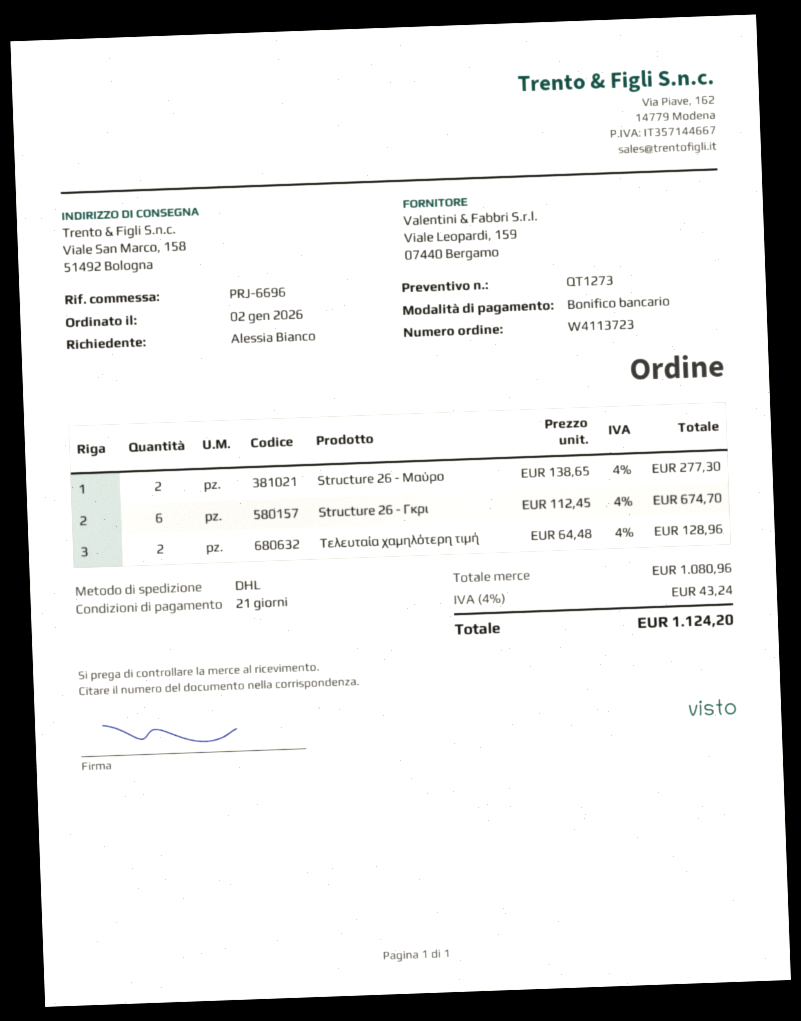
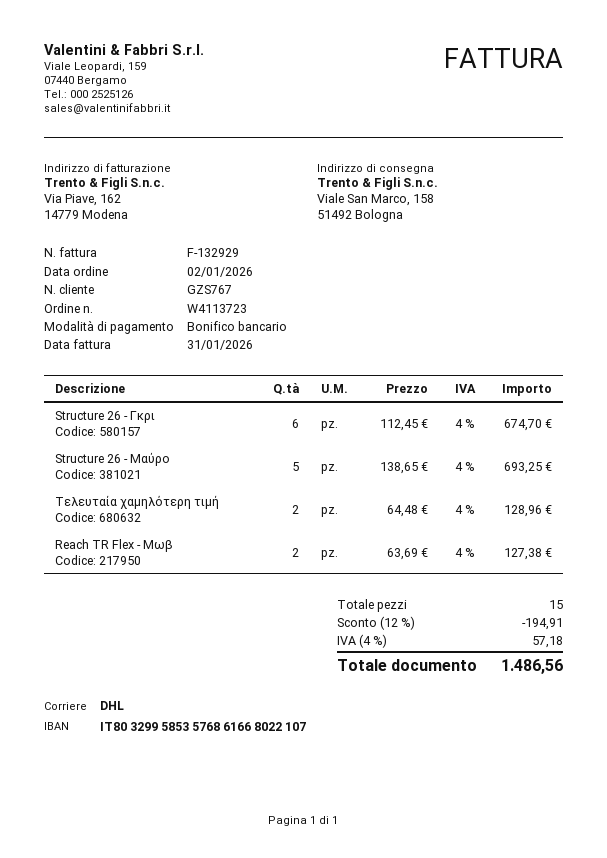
Structure 26 - Μαύρο: 2 x 138.65 = 277.30 -> 5 x 138.65 = 693.25
Reach TR Flex - Μωβ: none -> 2 x 63.69 = 127.38
discount: none -> 12% = 194.91
tax: 4% = 43.24 -> 4% = 57.18
total: 1124.20 -> 1486.56

